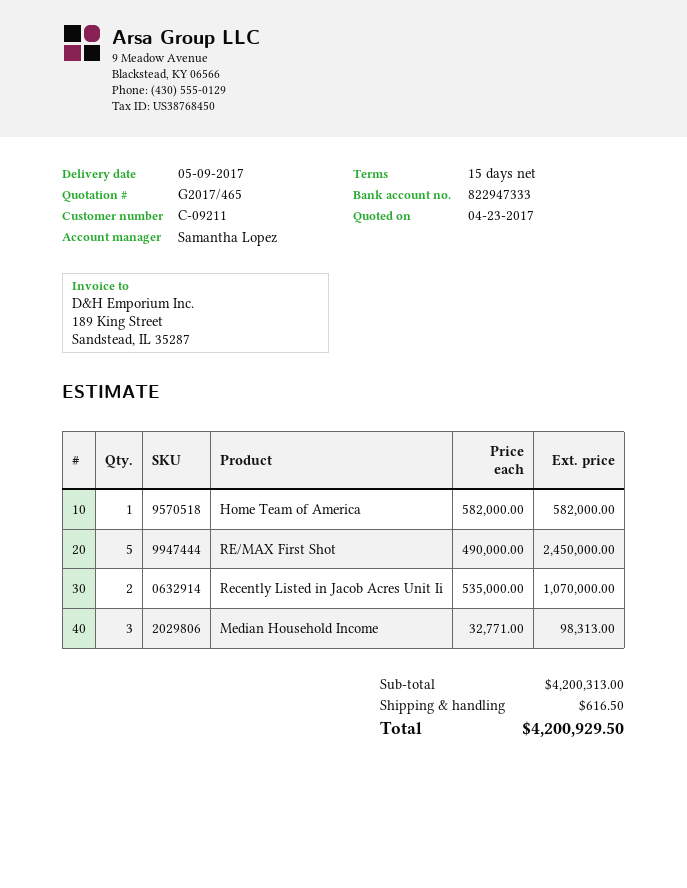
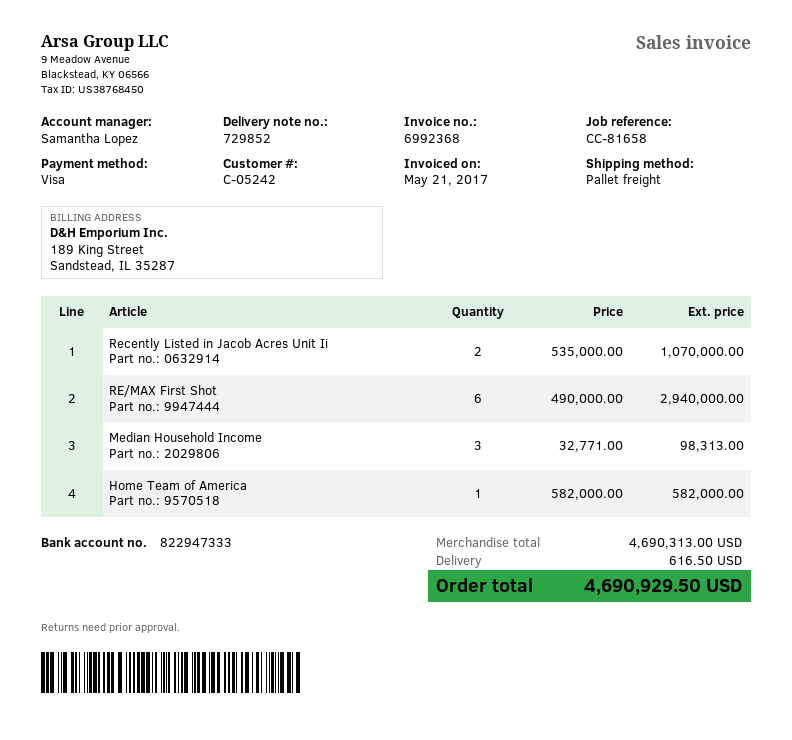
customer number: C-09211 -> C-05242
RE/MAX First Shot: 5 x 490000.00 = 2450000.00 -> 6 x 490000.00 = 2940000.00
subtotal: 4200313.00 -> 4690313.00
total: 4200929.50 -> 4690929.50

